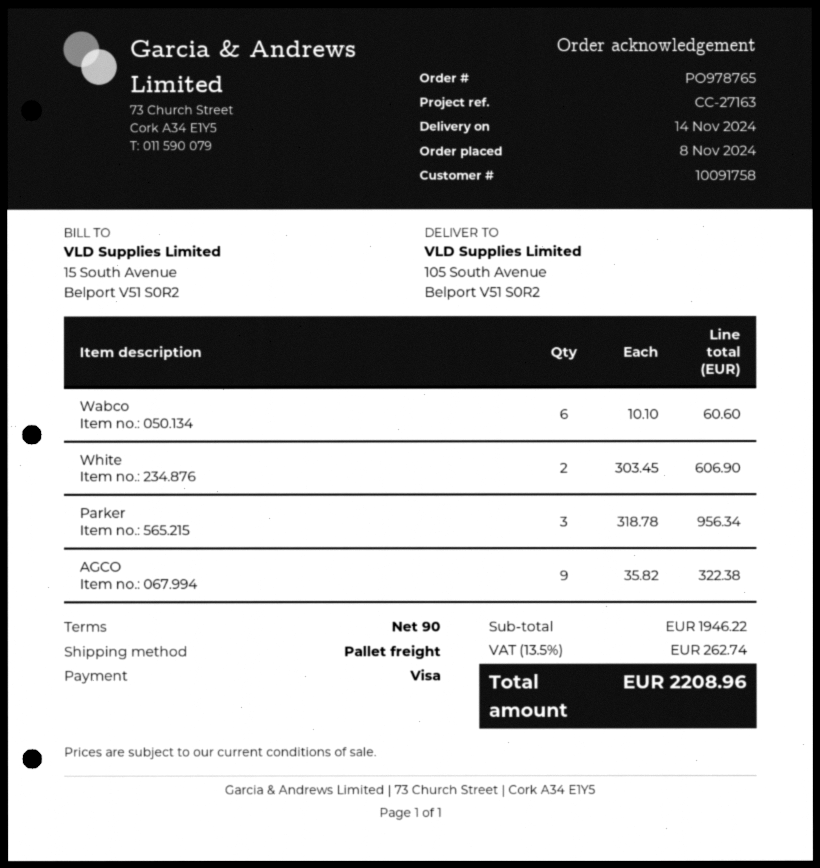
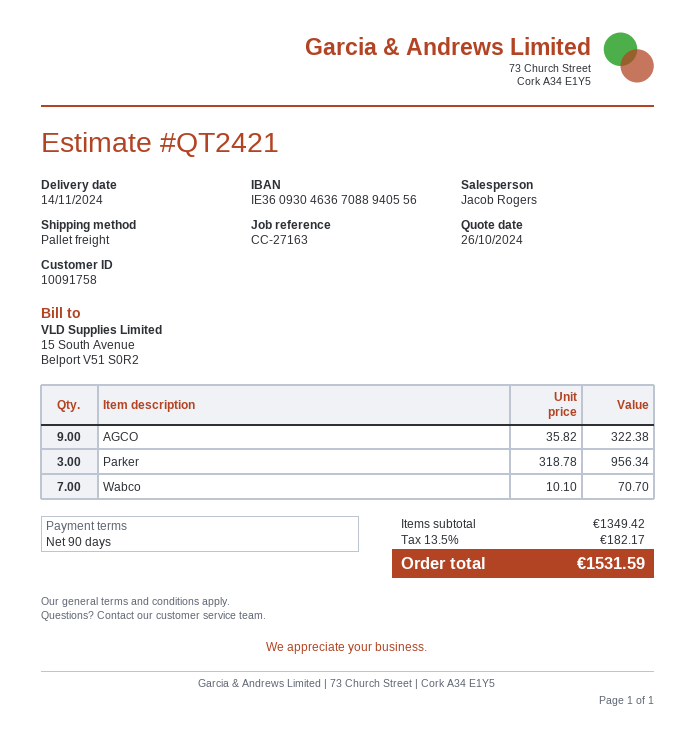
Wabco: 6 x 10.10 = 60.60 -> 7 x 10.10 = 70.70
White: 2 x 303.45 = 606.90 -> none
subtotal: 1946.22 -> 1349.42
tax: 13.5% = 262.74 -> 13.5% = 182.17
total: 2208.96 -> 1531.59

